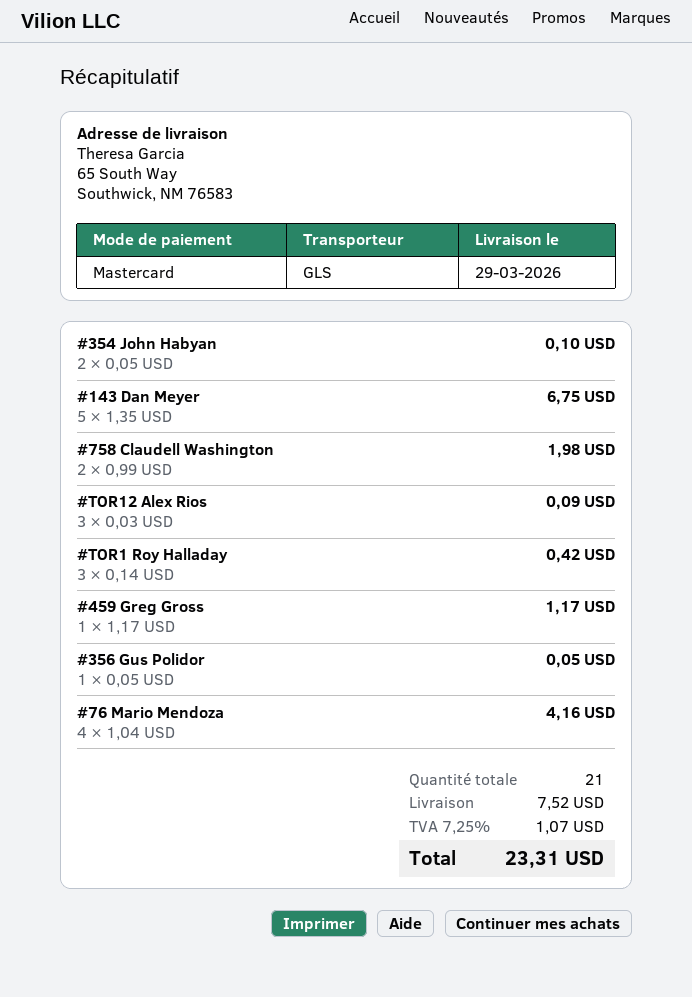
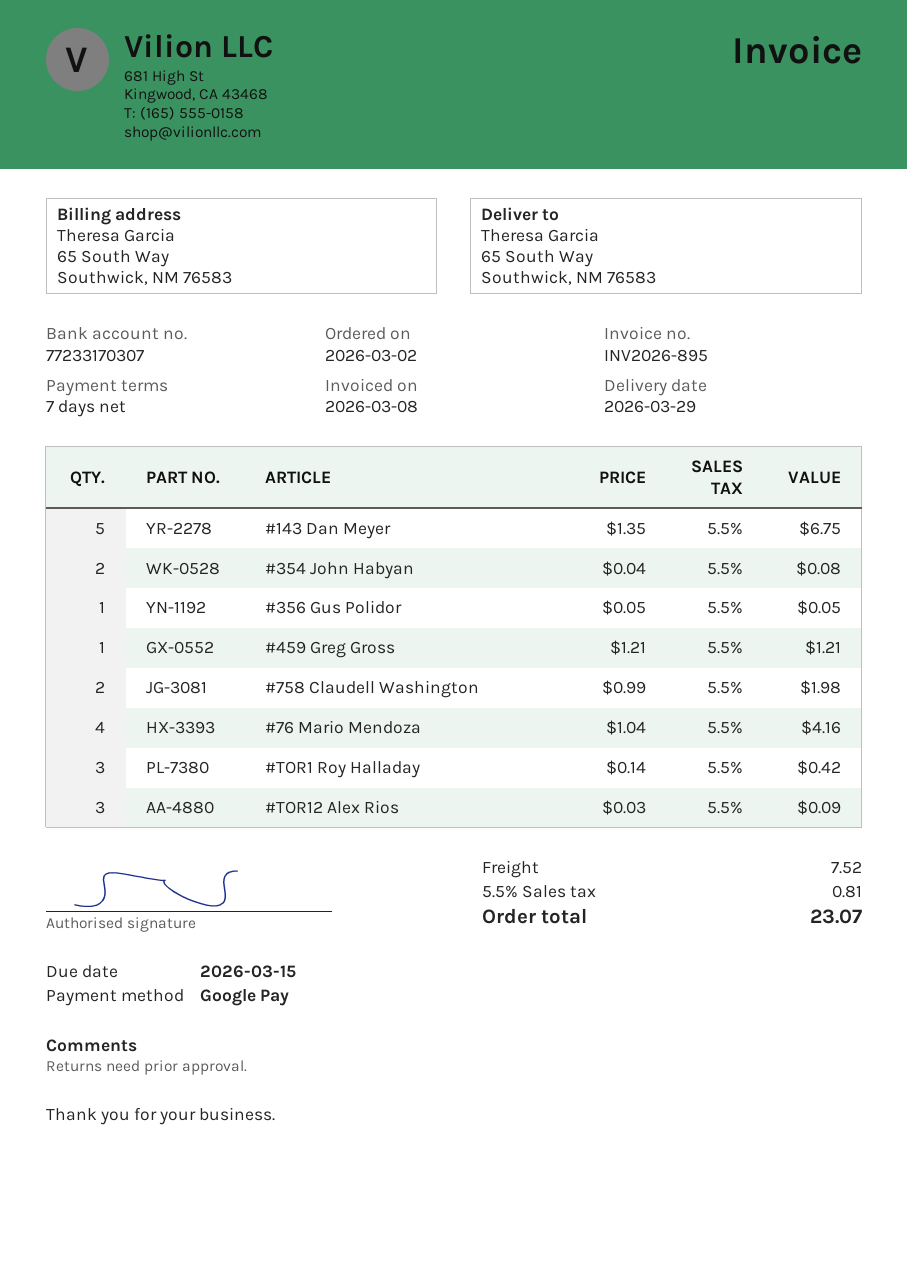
payment method: Mastercard -> Google Pay
#354 John Habyan: 2 x 0.05 = 0.10 -> 2 x 0.04 = 0.08
#459 Greg Gross: 1 x 1.17 = 1.17 -> 1 x 1.21 = 1.21
tax: 7.25% = 1.07 -> 5.5% = 0.81
total: 23.31 -> 23.07

